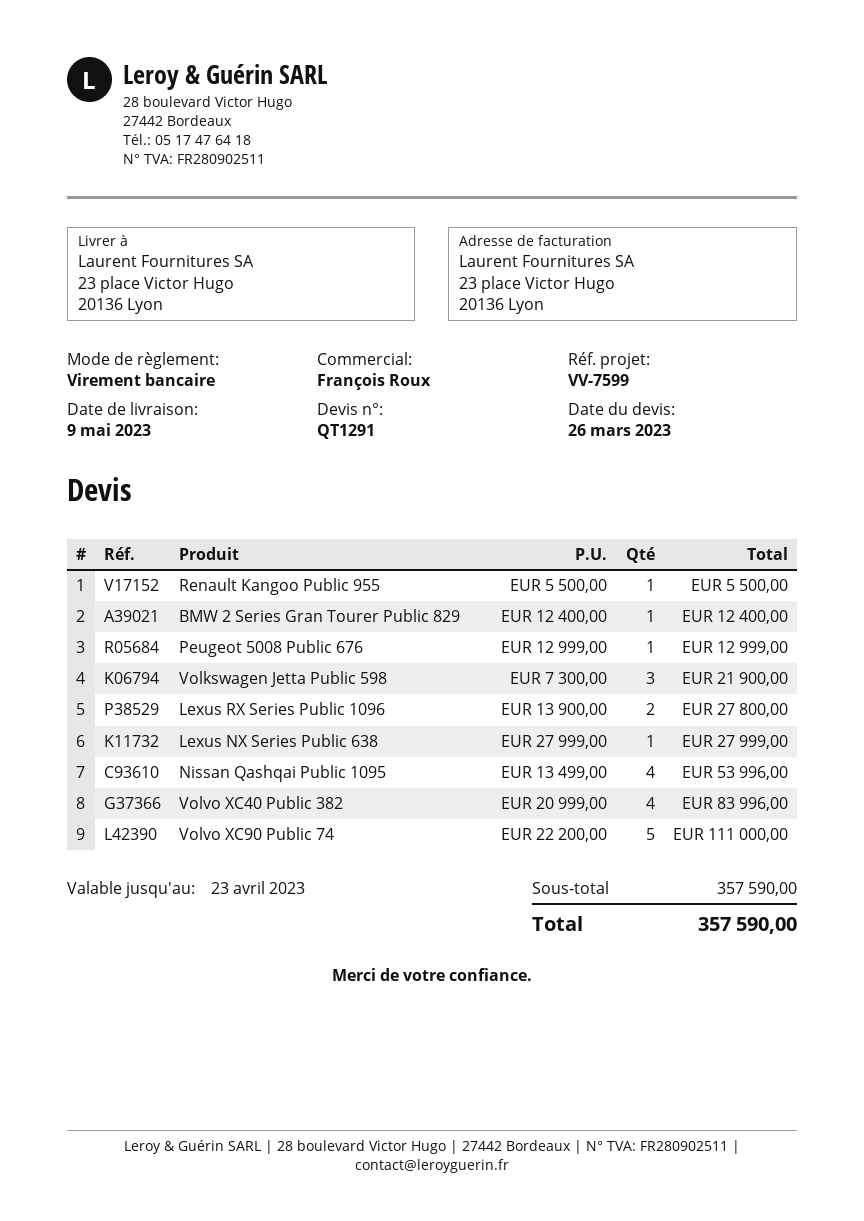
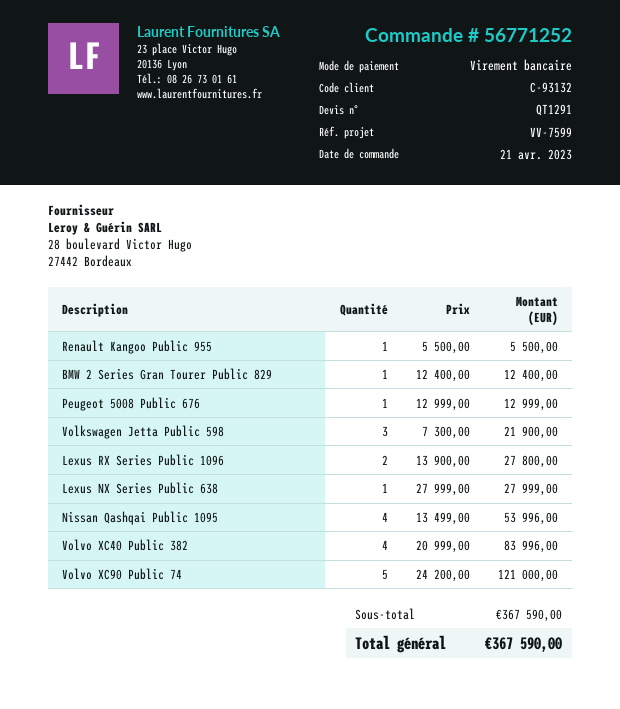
Volvo XC90 Public 74: 5 x 22200.00 = 111000.00 -> 5 x 24200.00 = 121000.00
subtotal: 357590.00 -> 367590.00
total: 357590.00 -> 367590.00

